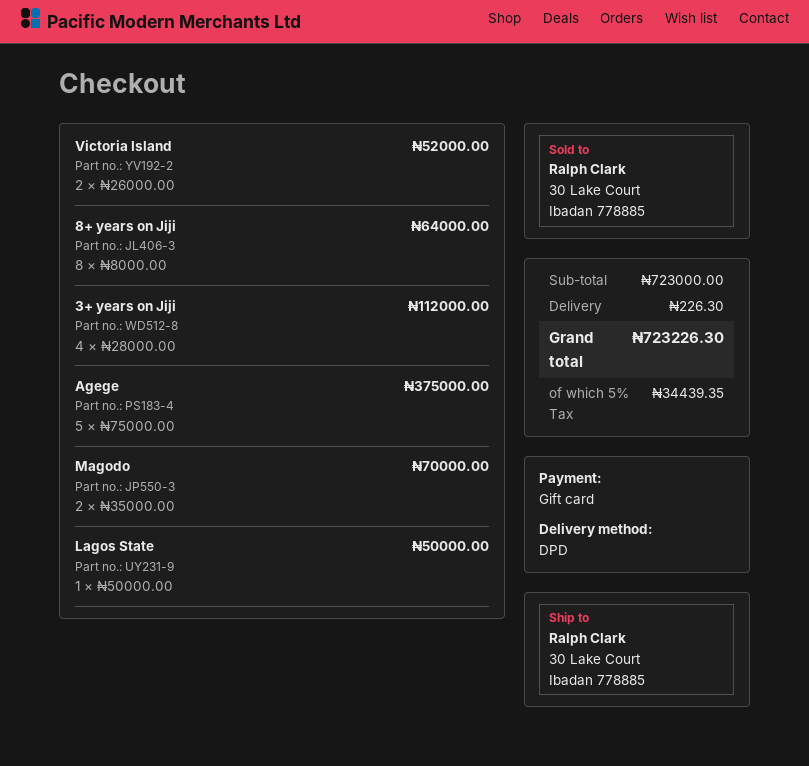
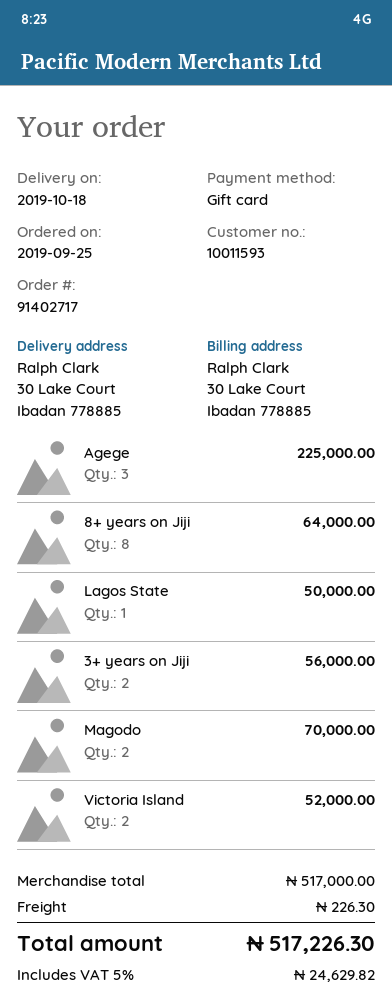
3+ years on Jiji: 4 for 112000.00 -> 2 for 56000.00
Agege: 5 for 375000.00 -> 3 for 225000.00
subtotal: 723000.00 -> 517000.00
tax: 5% = 34439.35 -> 5% = 24629.82
total: 723226.30 -> 517226.30

